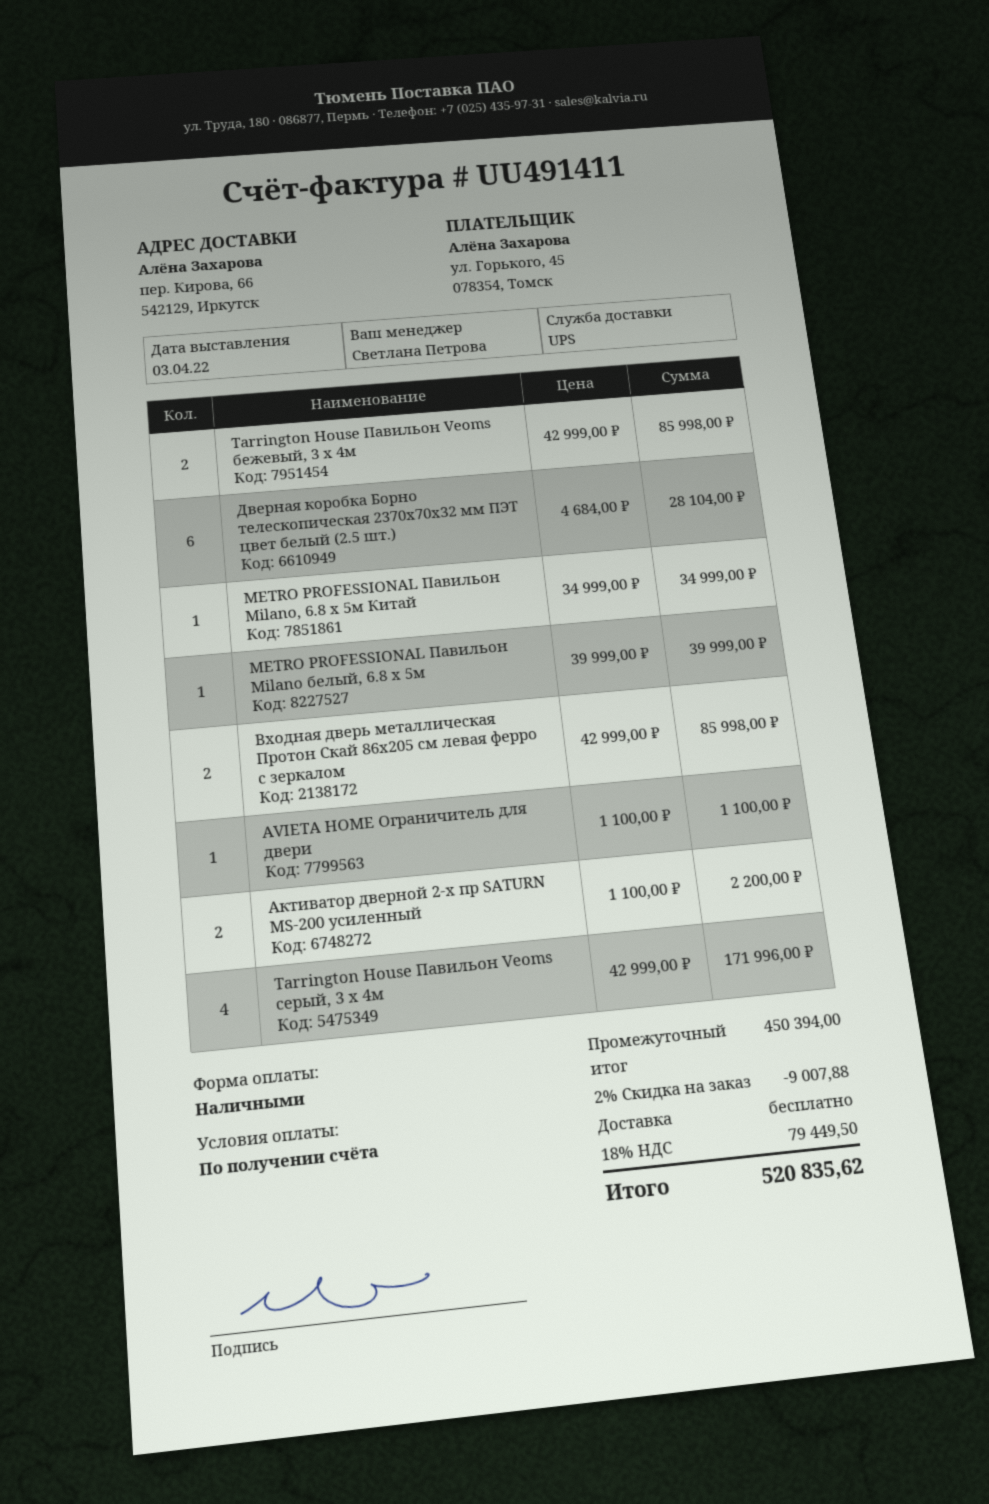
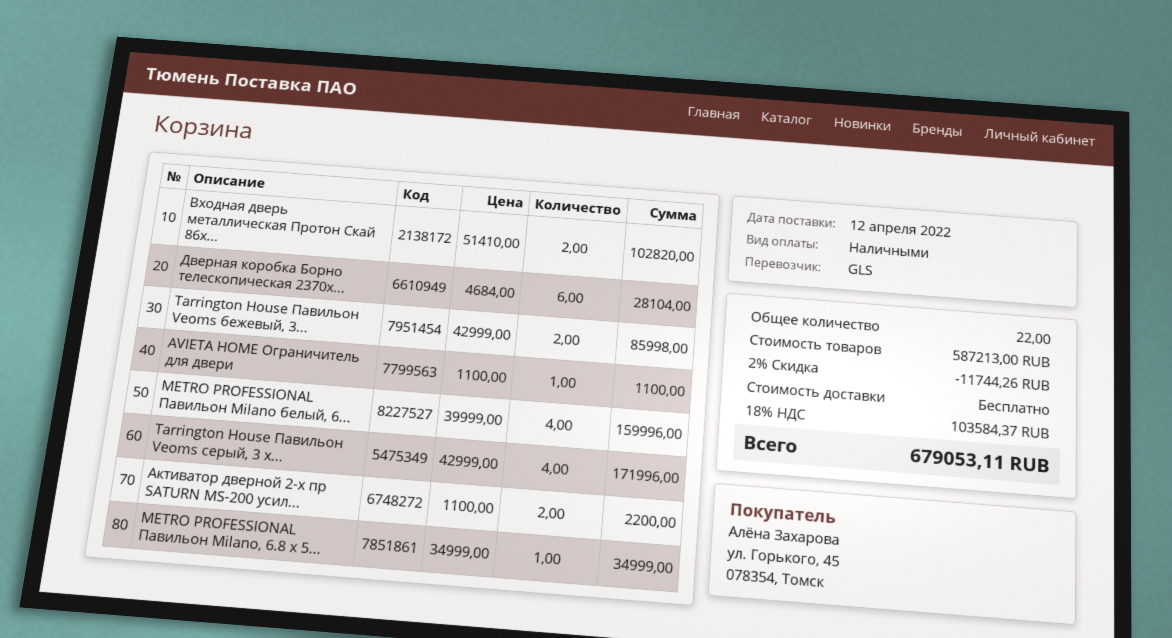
shipping method: UPS -> GLS
METRO PROFESSIONAL Павильон Milano белый, 6.8 х 5м: 1 x 39999.00 = 39999.00 -> 4 x 39999.00 = 159996.00
Входная дверь металлическая Протон Скай 86x205 см левая ферро с зеркалом: 2 x 42999.00 = 85998.00 -> 2 x 51410.00 = 102820.00
subtotal: 450394.00 -> 587213.00
discount: 2% = 9007.88 -> 2% = 11744.26
tax: 18% = 79449.50 -> 18% = 103584.37
total: 520835.62 -> 679053.11

